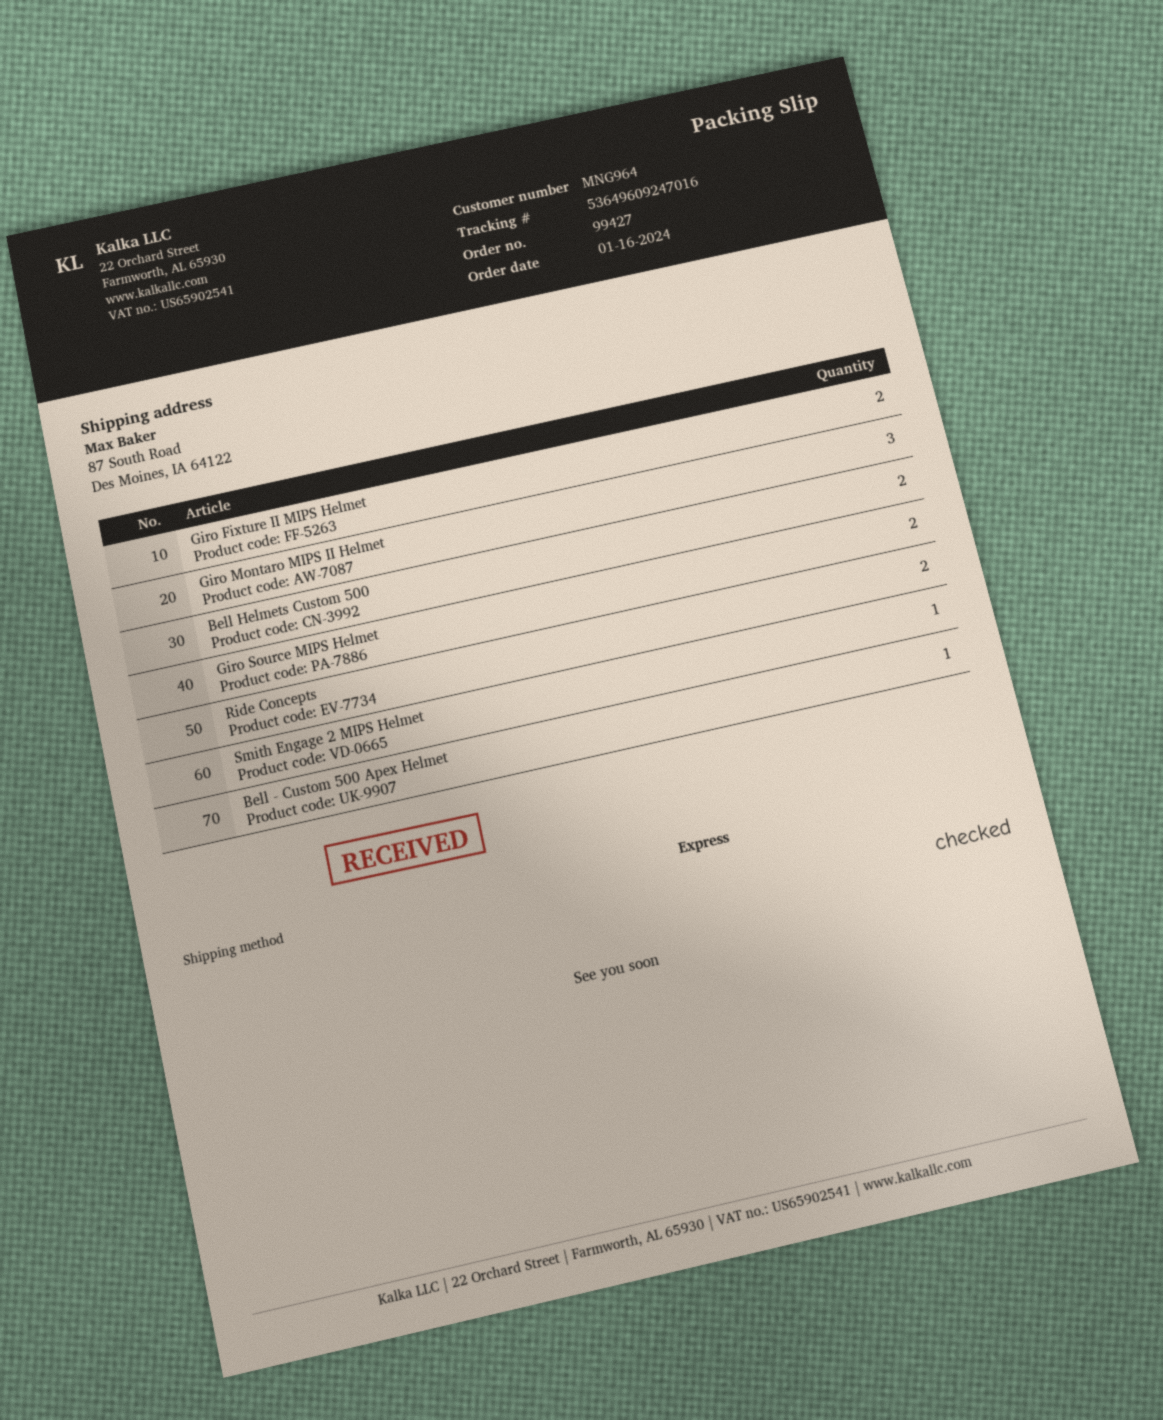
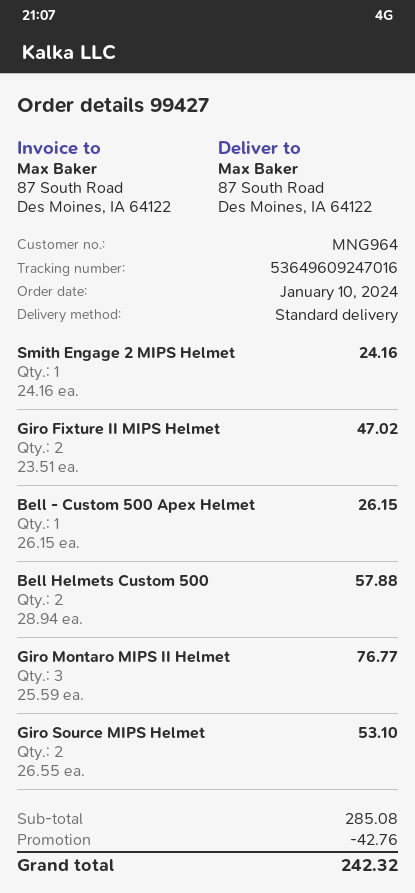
order date: 2024-01-16 -> 2024-01-10
shipping method: express -> standard
Ride Concepts: 2 -> none

